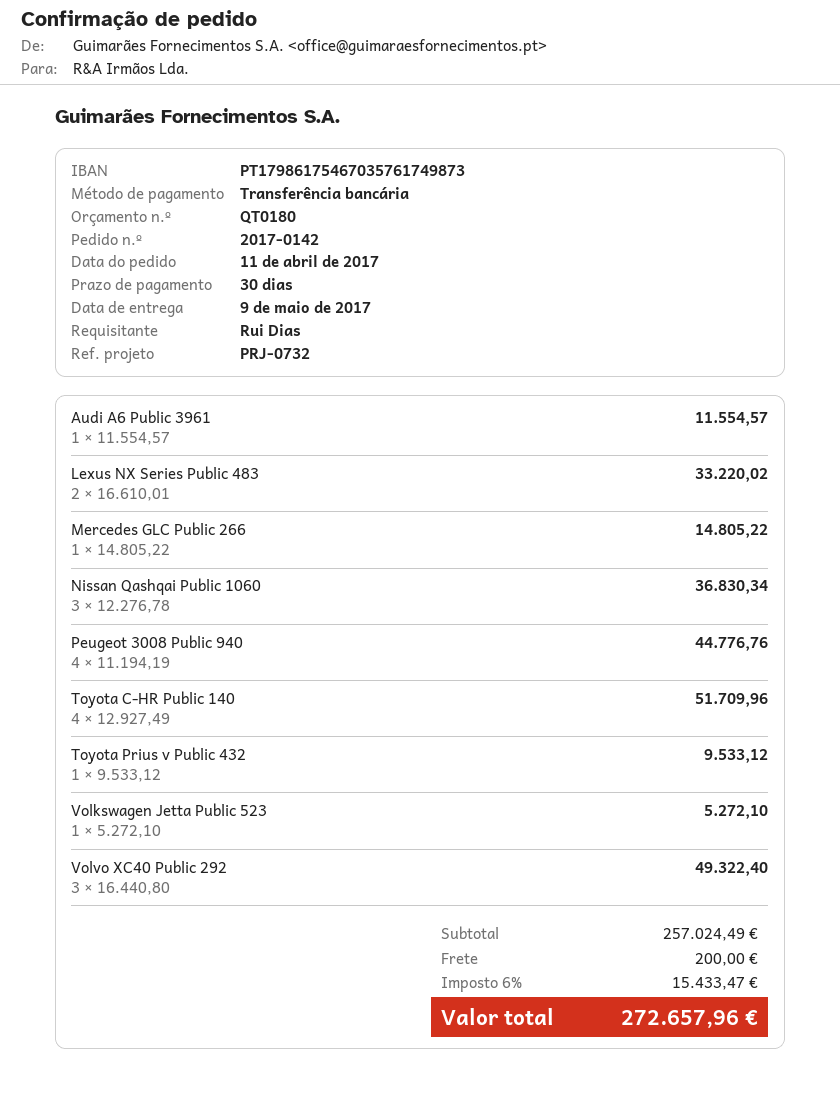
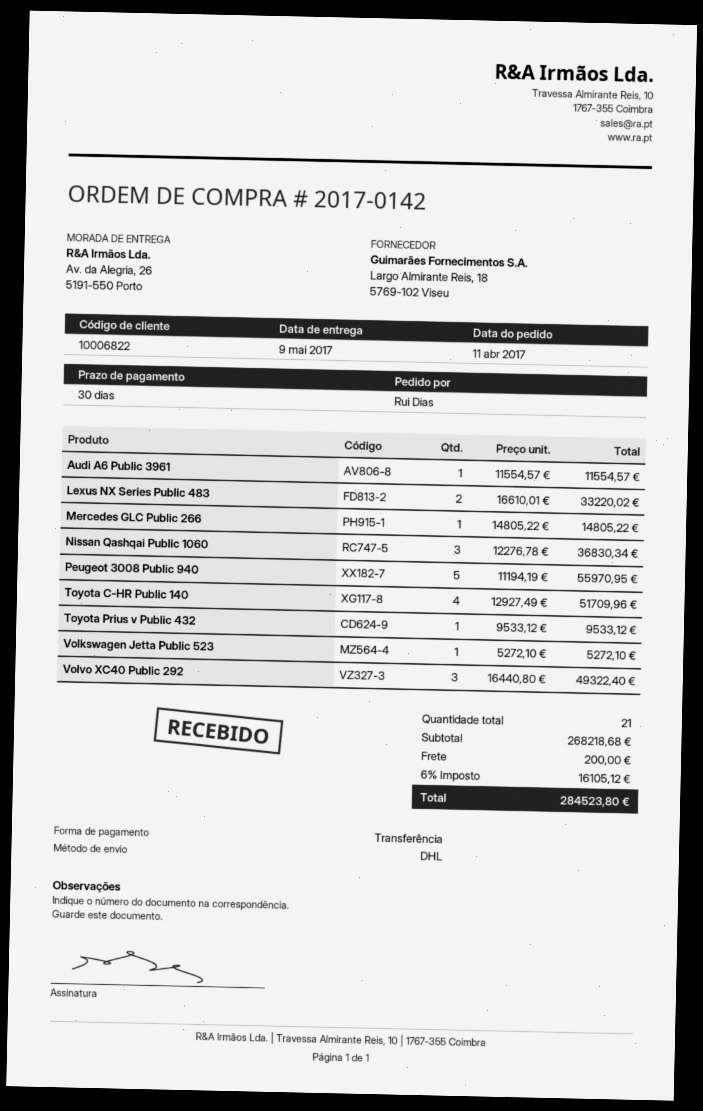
Peugeot 3008 Public 940: 4 x 11194.19 = 44776.76 -> 5 x 11194.19 = 55970.95
subtotal: 257024.49 -> 268218.68
tax: 6% = 15433.47 -> 6% = 16105.12
total: 272657.96 -> 284523.80

